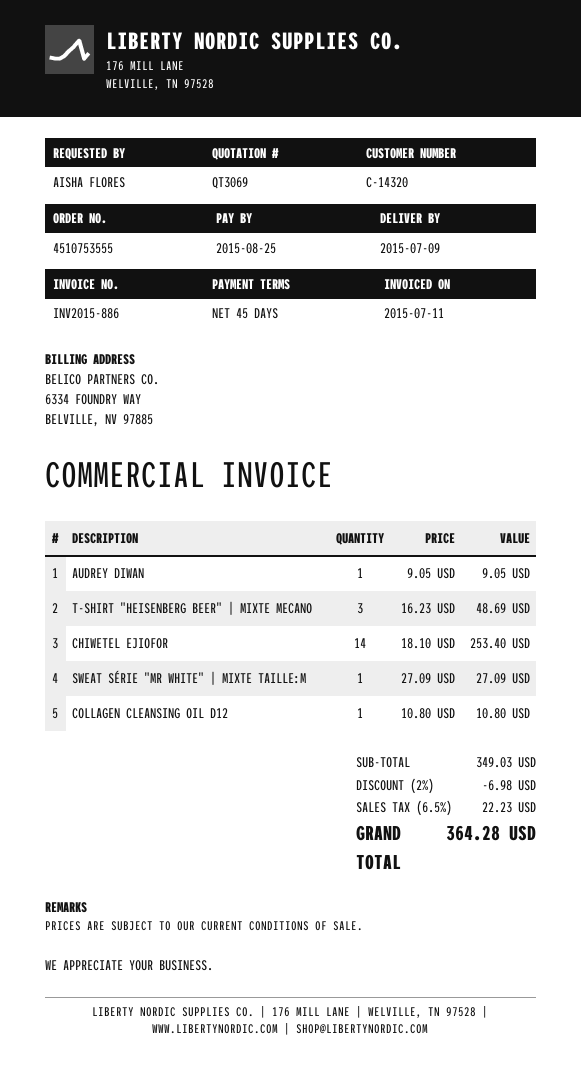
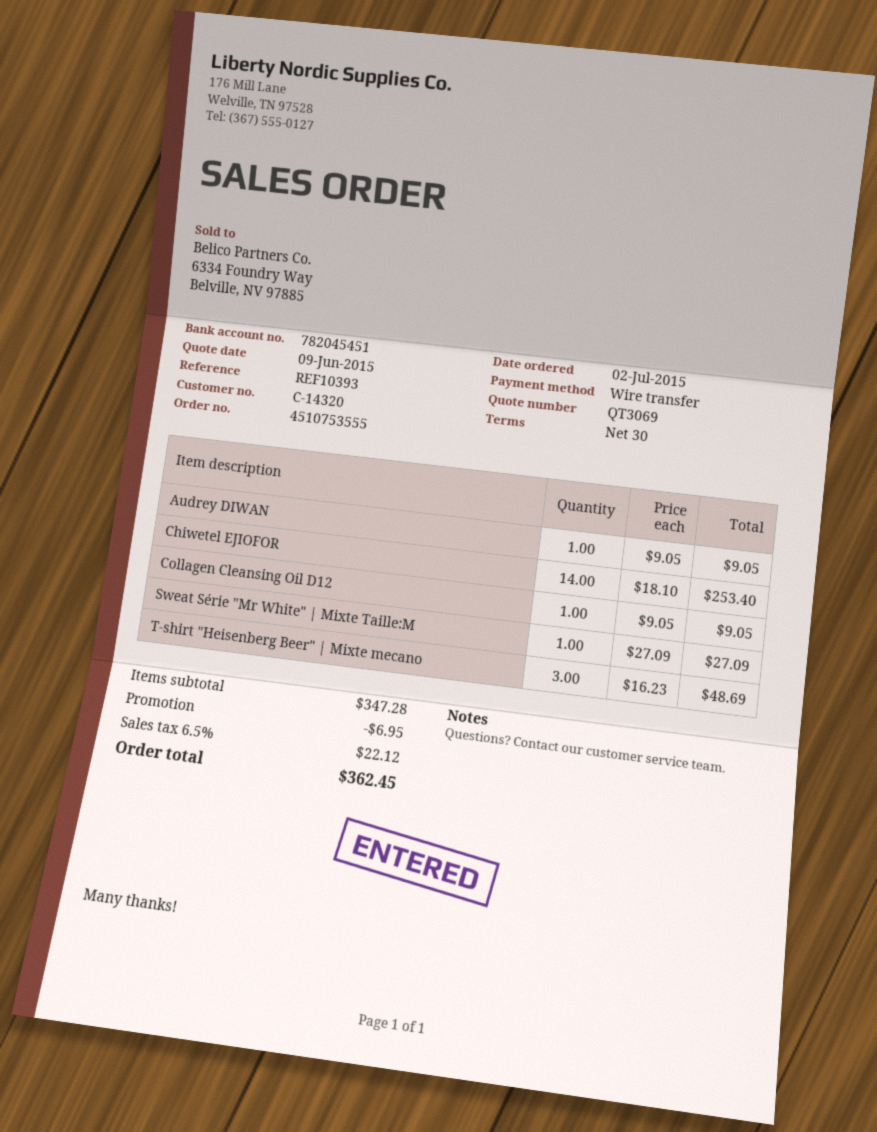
payment terms: 45 days -> 30 days
COLLAGEN CLEANSING OIL D12: 1 x 10.80 = 10.80 -> 1 x 9.05 = 9.05
subtotal: 349.03 -> 347.28
discount: 6.98 -> 6.95
tax: 6.5% = 22.23 -> 6.5% = 22.12
total: 364.28 -> 362.45

